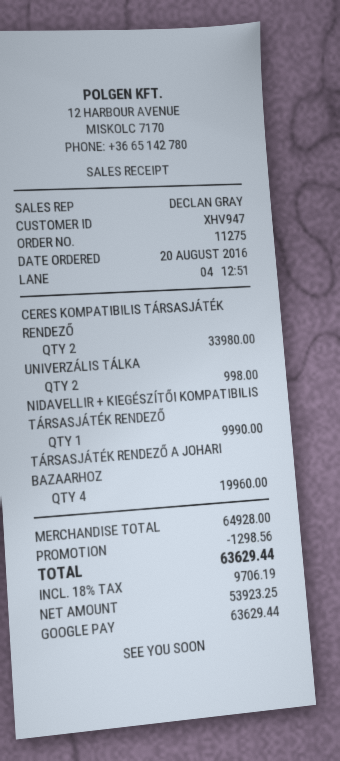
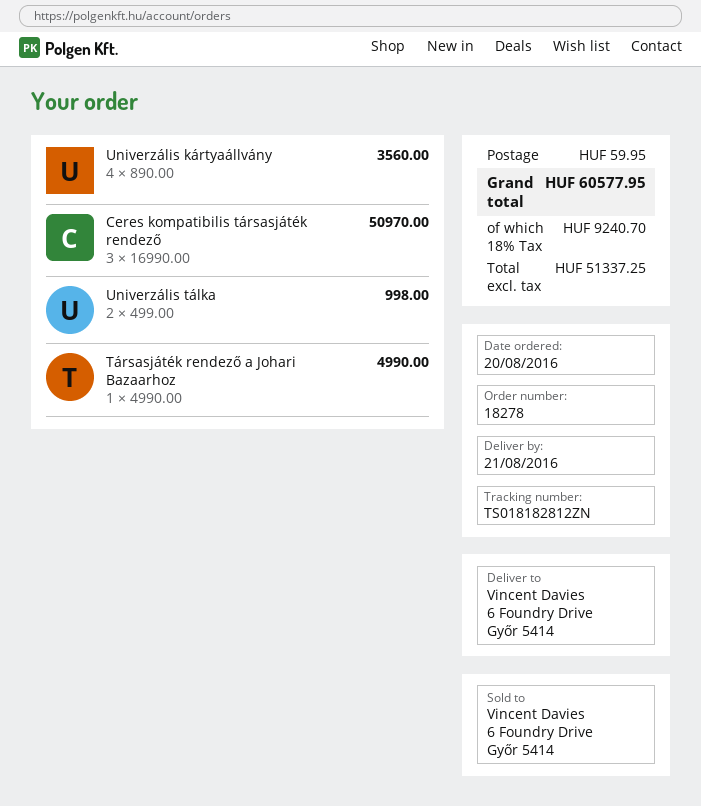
order number: 11275 -> 18278
CERES KOMPATIBILIS TÁRSASJÁTÉK RENDEZŐ: 2 for 33980.00 -> 3 for 50970.00
NIDAVELLIR + KIEGÉSZÍTŐI KOMPATIBILIS TÁRSASJÁTÉK RENDEZŐ: 1 for 9990.00 -> none
TÁRSASJÁTÉK RENDEZŐ A JOHARI BAZAARHOZ: 4 for 19960.00 -> 1 for 4990.00
Univerzális kártyaállvány: none -> 4 for 3560.00
discount: 1298.56 -> none
shipping: none -> 59.95
net: 53923.25 -> 51337.25
tax: 18% = 9706.19 -> 18% = 9240.70
total: 63629.44 -> 60577.95

